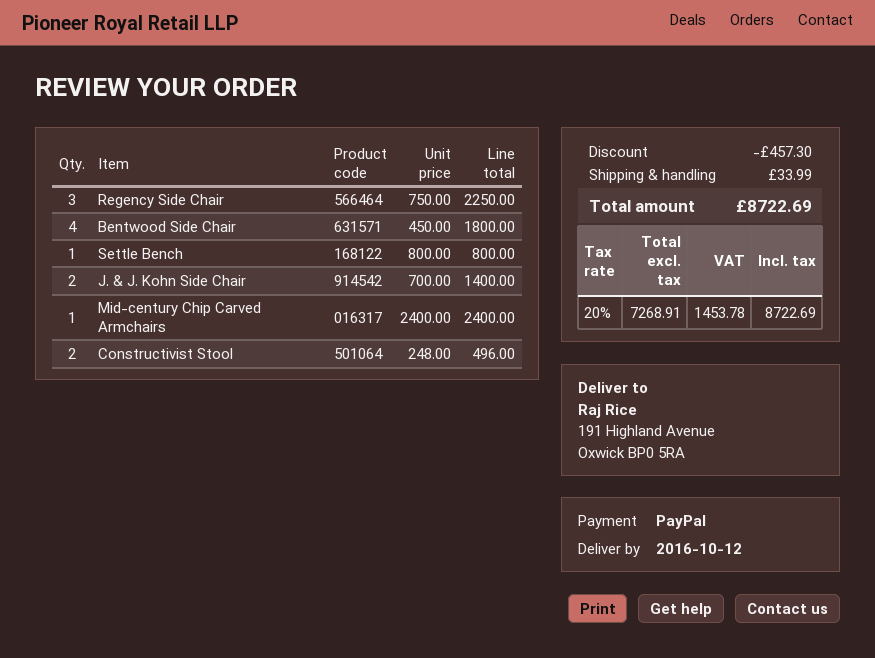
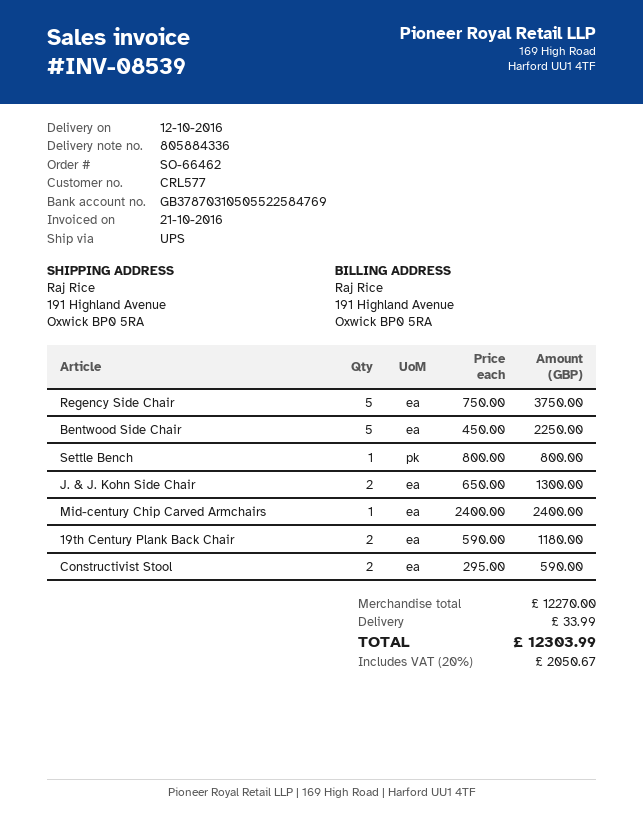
Regency Side Chair: 3 x 750.00 = 2250.00 -> 5 x 750.00 = 3750.00
Bentwood Side Chair: 4 x 450.00 = 1800.00 -> 5 x 450.00 = 2250.00
J. & J. Kohn Side Chair: 2 x 700.00 = 1400.00 -> 2 x 650.00 = 1300.00
Constructivist Stool: 2 x 248.00 = 496.00 -> 2 x 295.00 = 590.00
19th Century Plank Back Chair: none -> 2 x 590.00 = 1180.00
discount: 457.30 -> none
tax: 20% = 1453.78 -> 20% = 2050.67
total: 8722.69 -> 12303.99

